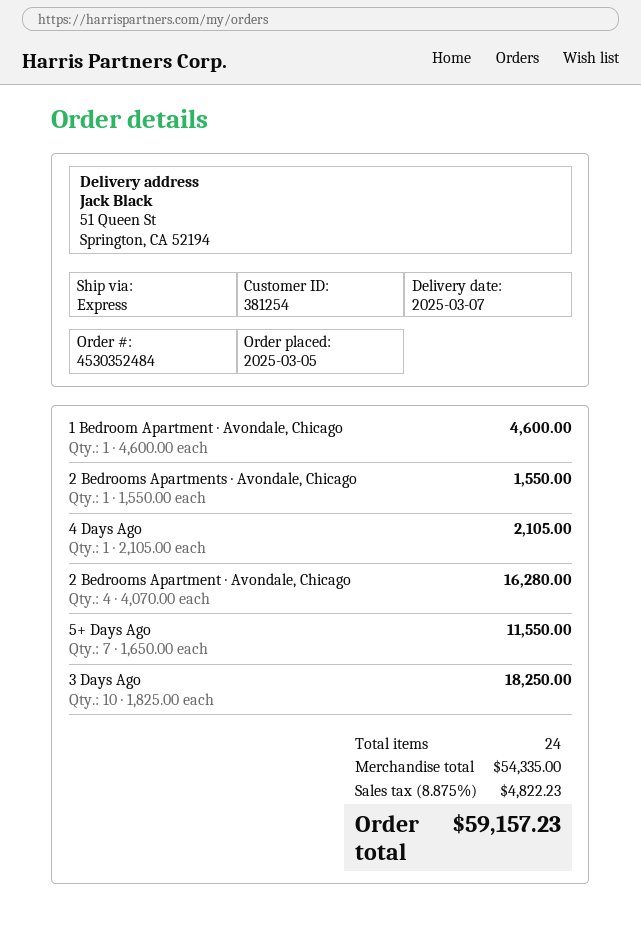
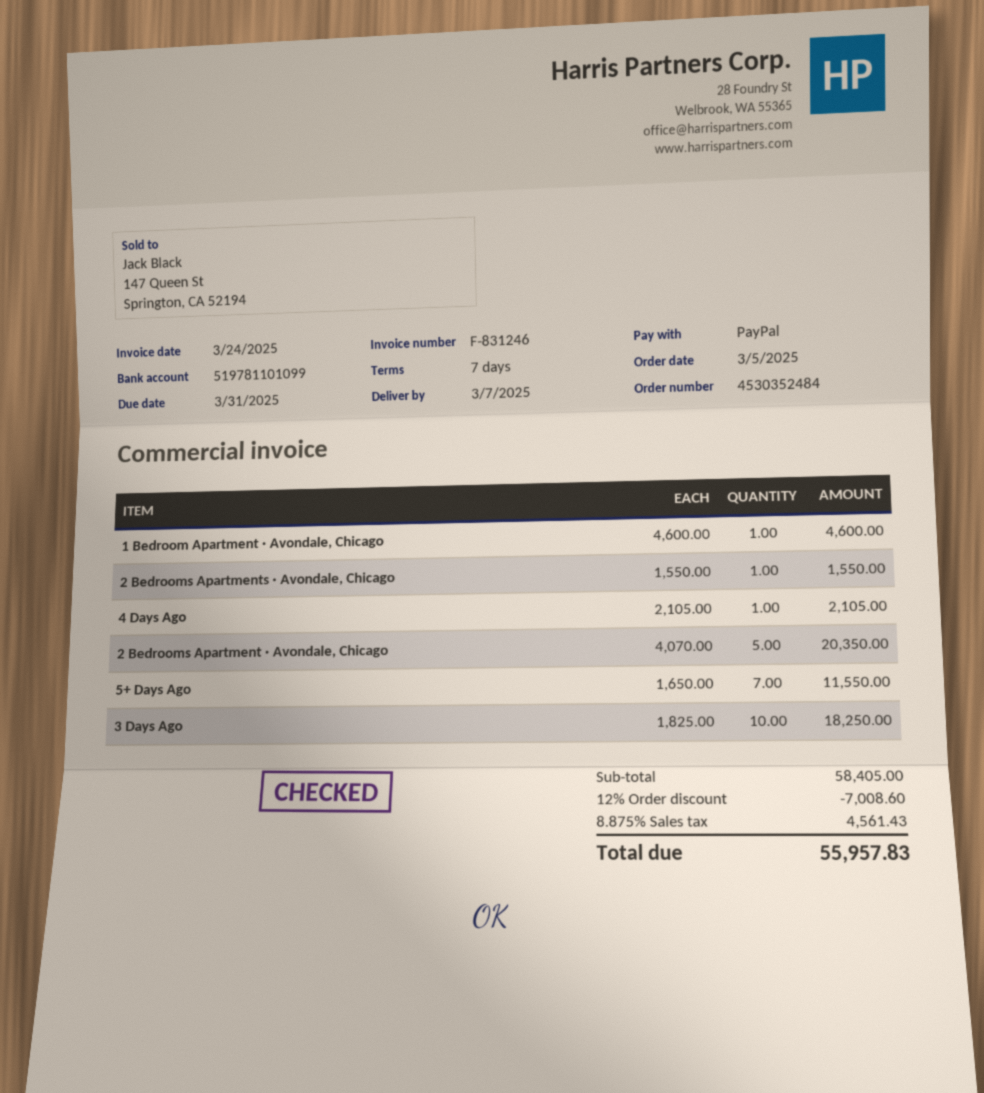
2 Bedrooms Apartment · Avondale, Chicago: 4 x 4070.00 = 16280.00 -> 5 x 4070.00 = 20350.00
subtotal: 54335.00 -> 58405.00
discount: none -> 12% = 7008.60
tax: 8.875% = 4822.23 -> 8.875% = 4561.43
total: 59157.23 -> 55957.83

